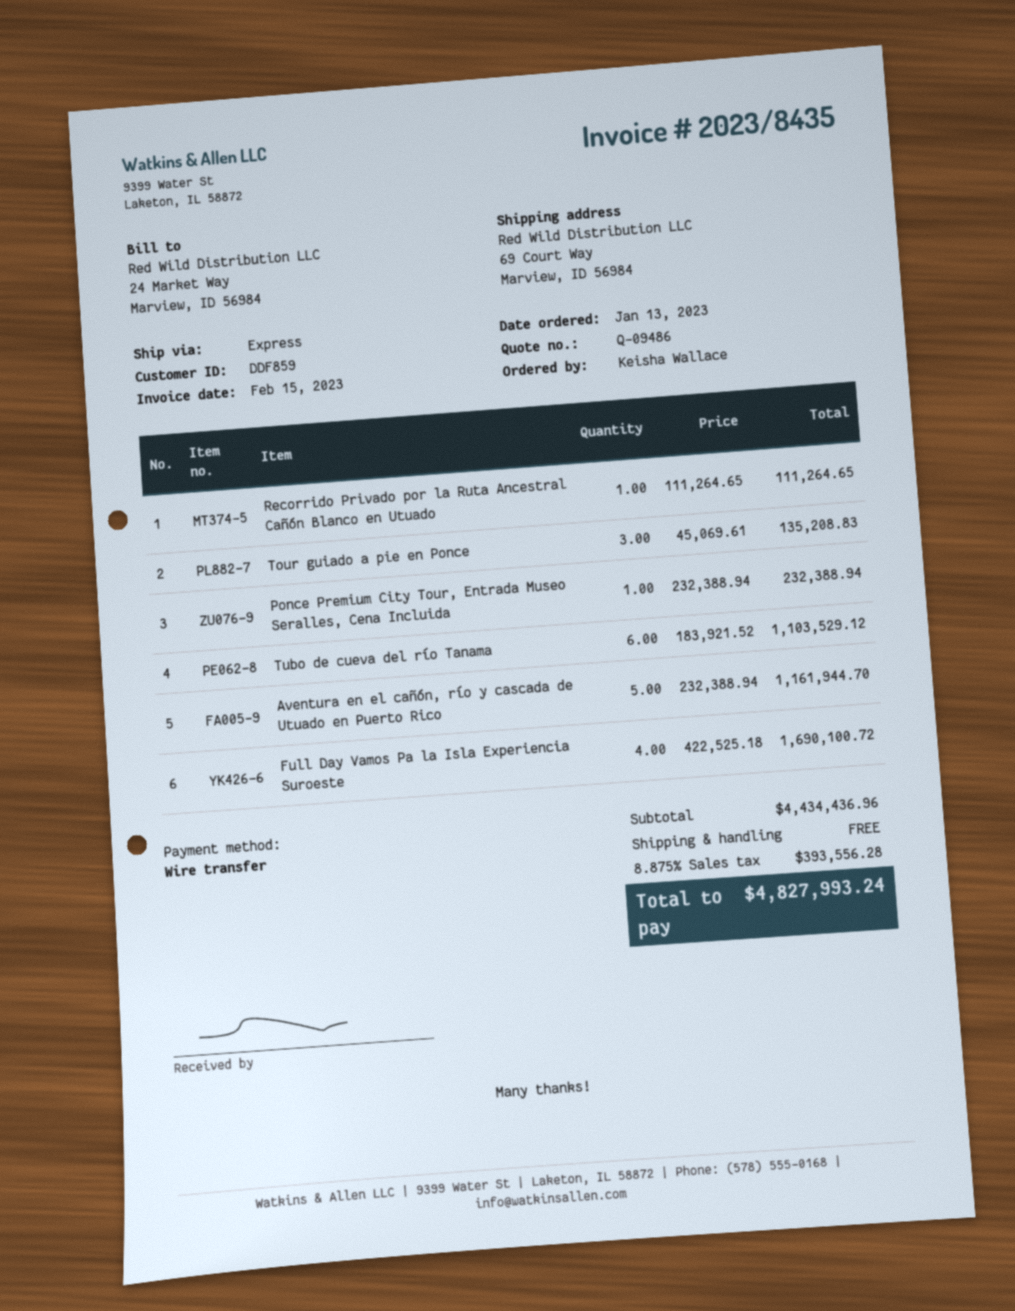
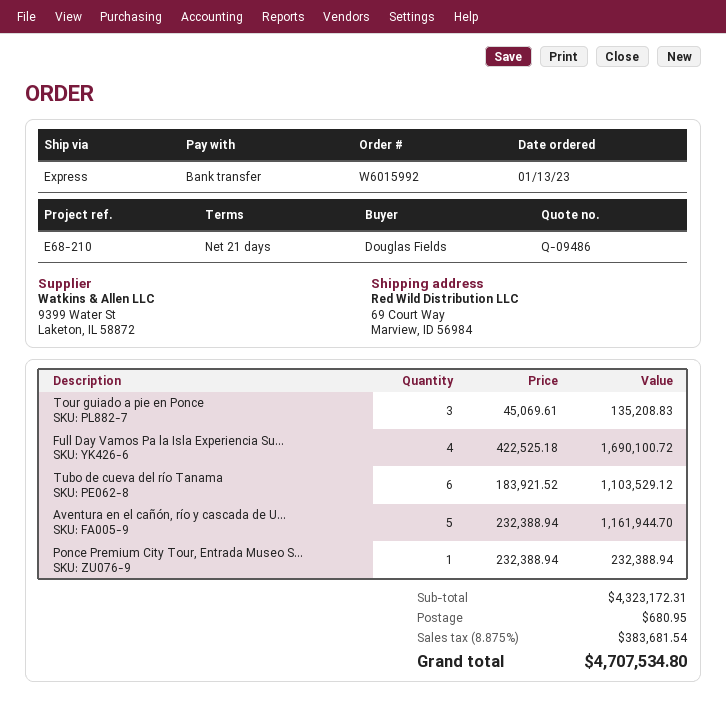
ordered by: Keisha Wallace -> Douglas Fields
Recorrido Privado por la Ruta Ancestral Cañón Blanco en Utuado: 1 x 111264.65 = 111264.65 -> none
subtotal: 4434436.96 -> 4323172.31
shipping: 0.00 -> 680.95
tax: 8.875% = 393556.28 -> 8.875% = 383681.54
total: 4827993.24 -> 4707534.80

